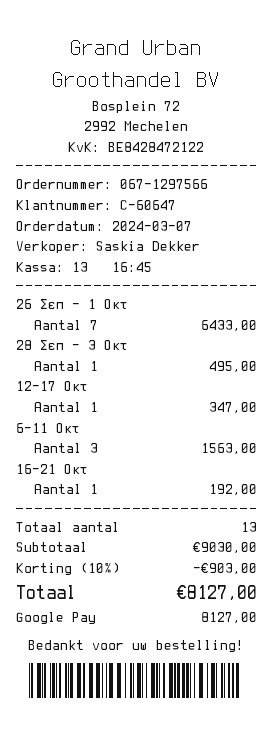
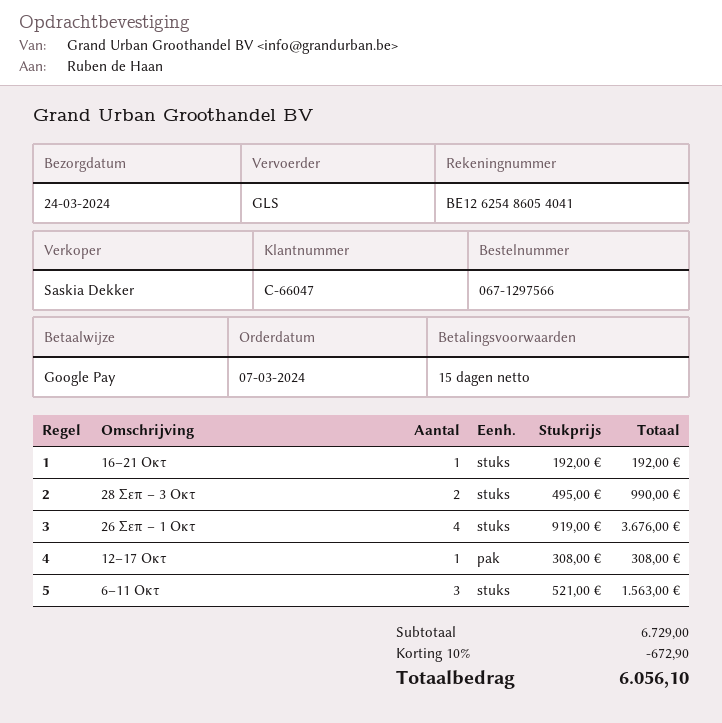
customer number: C-60647 -> C-66047
26 Σεπ – 1 Οκτ: 7 for 6433.00 -> 4 for 3676.00
28 Σεπ – 3 Οκτ: 1 for 495.00 -> 2 for 990.00
12–17 Οκτ: 1 for 347.00 -> 1 for 308.00
subtotal: 9030.00 -> 6729.00
discount: 10% = 903.00 -> 10% = 672.90
total: 8127.00 -> 6056.10

